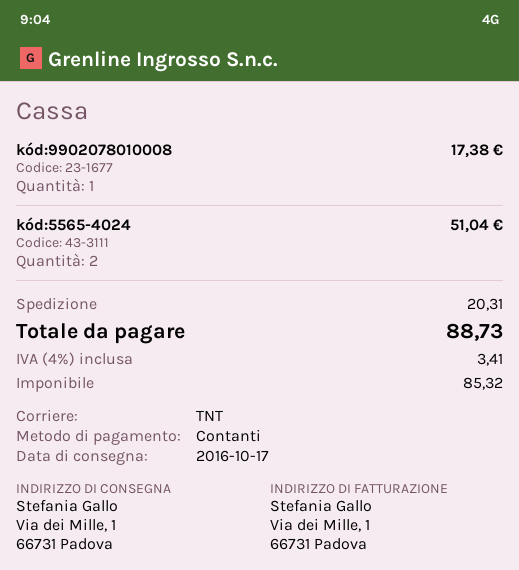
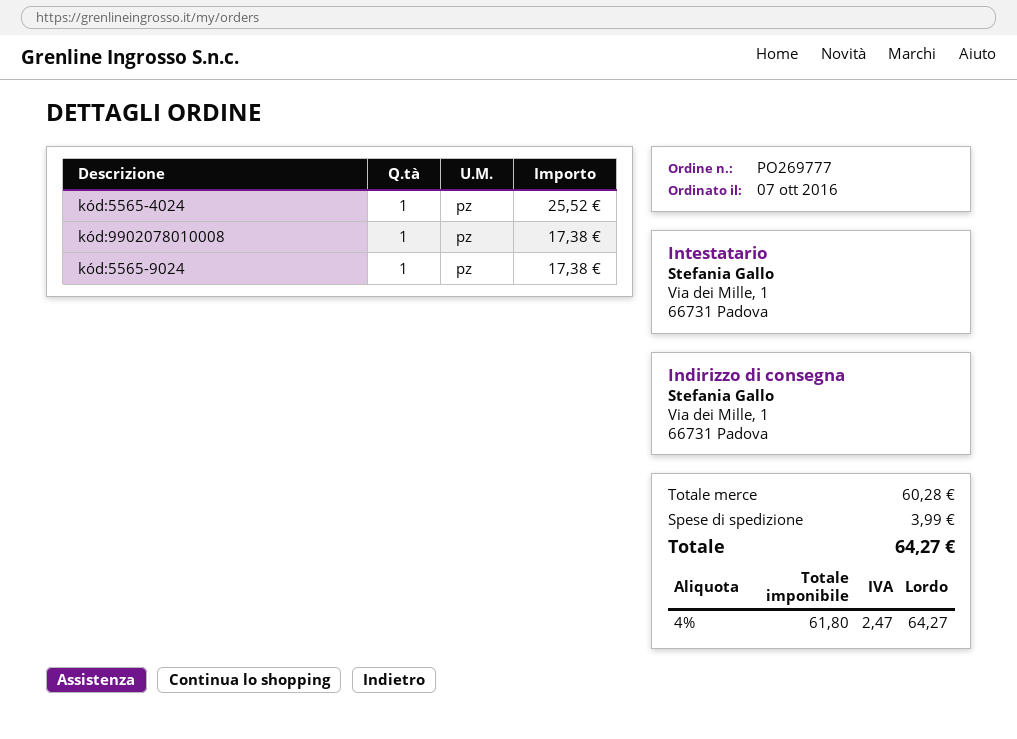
kód:5565-4024: 2 for 51.04 -> 1 for 25.52
kód:5565-9024: none -> 1 for 17.38
shipping: 20.31 -> 3.99
net: 85.32 -> 61.80
tax: 4% = 3.41 -> 4% = 2.47
total: 88.73 -> 64.27

